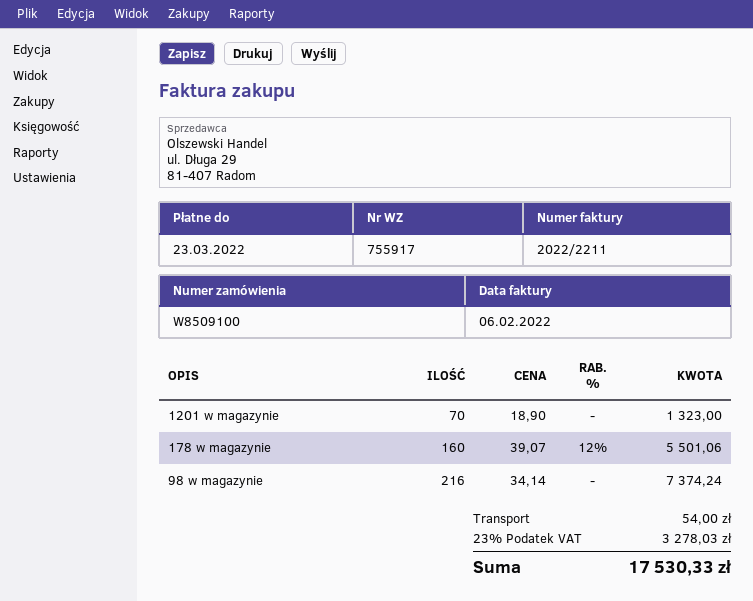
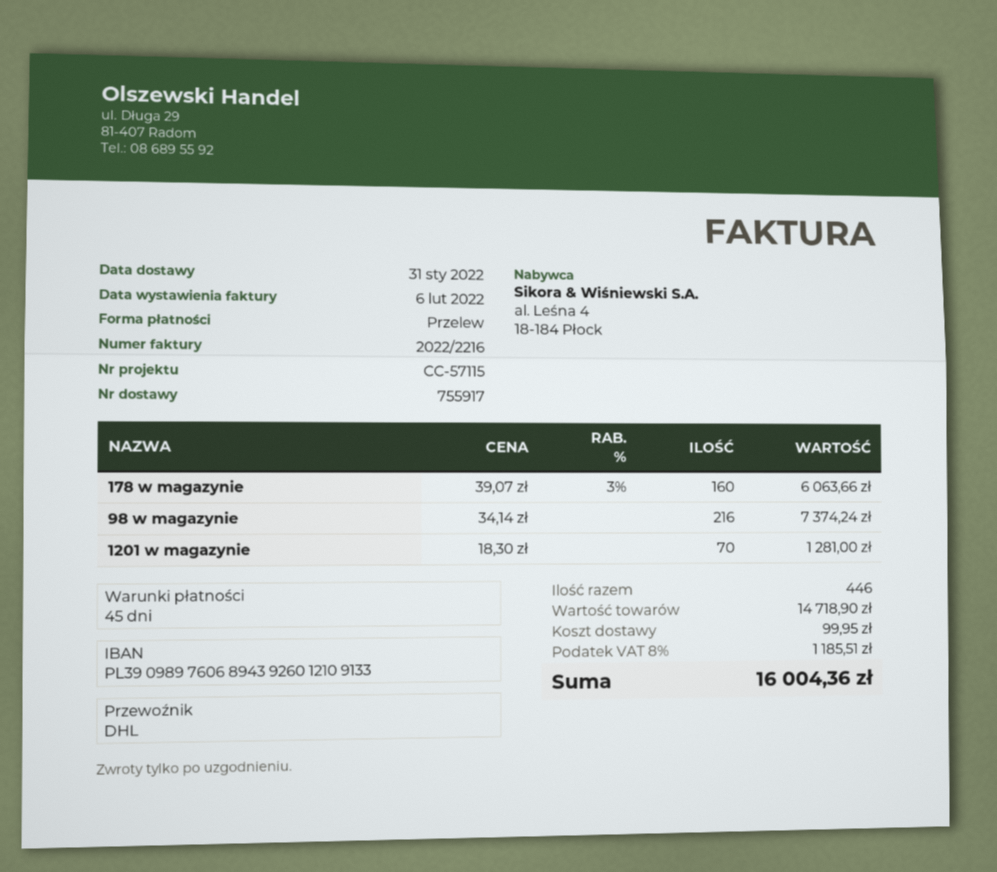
invoice number: 2022/2211 -> 2022/2216
1201 w magazynie: 70 x 18.90 = 1323.00 -> 70 x 18.30 = 1281.00
178 w magazynie: 160 x 39.07 - 12% = 5501.06 -> 160 x 39.07 - 3% = 6063.66
shipping: 54.00 -> 99.95
tax: 23% = 3278.03 -> 8% = 1185.51
total: 17530.33 -> 16004.36

